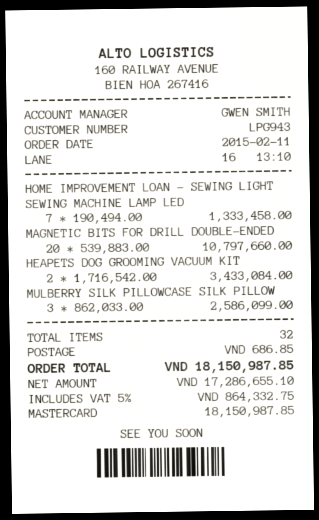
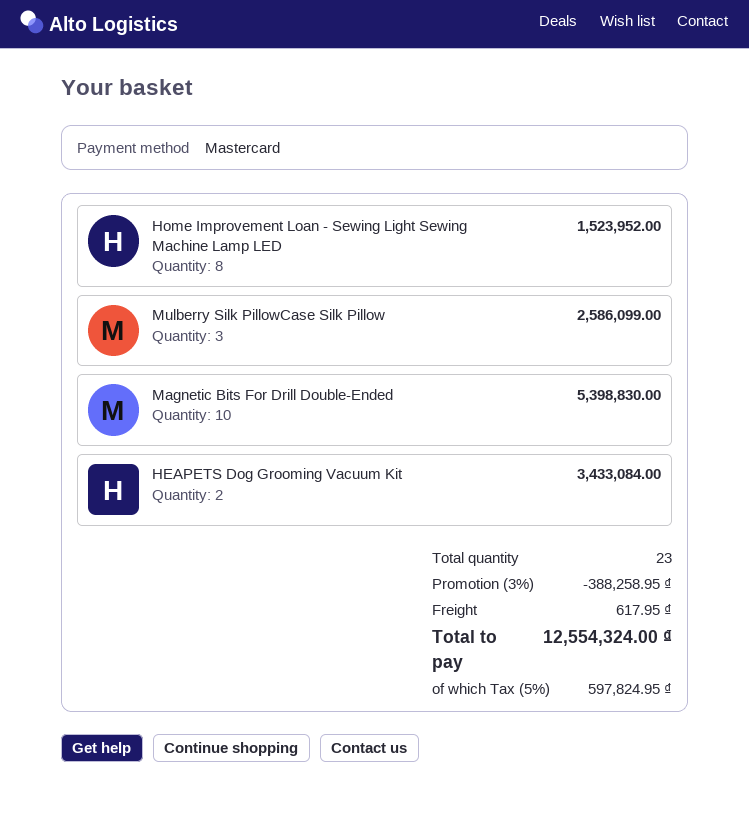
HOME IMPROVEMENT LOAN - SEWING LIGHT SEWING MACHINE LAMP LED: 7 for 1333458.00 -> 8 for 1523952.00
MAGNETIC BITS FOR DRILL DOUBLE-ENDED: 20 for 10797660.00 -> 10 for 5398830.00
total quantity: 32 -> 23
discount: none -> 3% = 388258.95
shipping: 686.85 -> 617.95
tax: 5% = 864332.75 -> 5% = 597824.95
total: 18150987.85 -> 12554324.00

